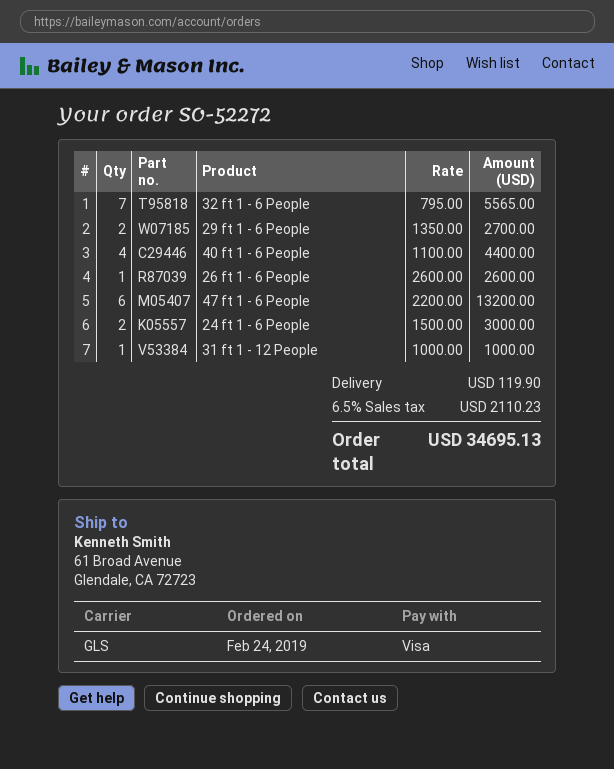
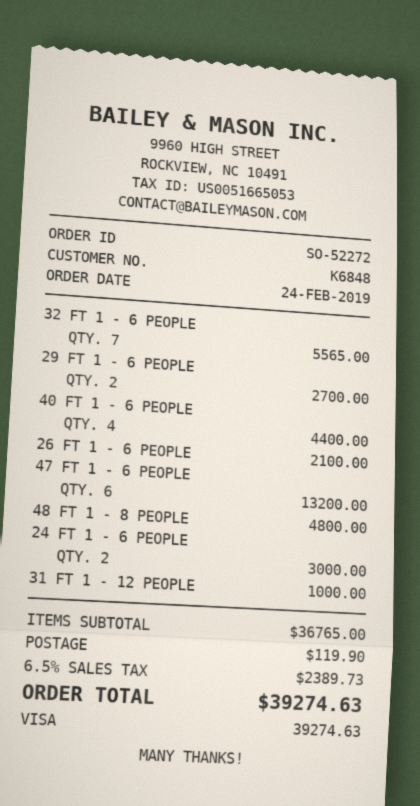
26 ft 1 - 6 People: 1 for 2600.00 -> 1 for 2100.00
48 FT 1 - 8 PEOPLE: none -> 1 for 4800.00
tax: 6.5% = 2110.23 -> 6.5% = 2389.73
total: 34695.13 -> 39274.63

